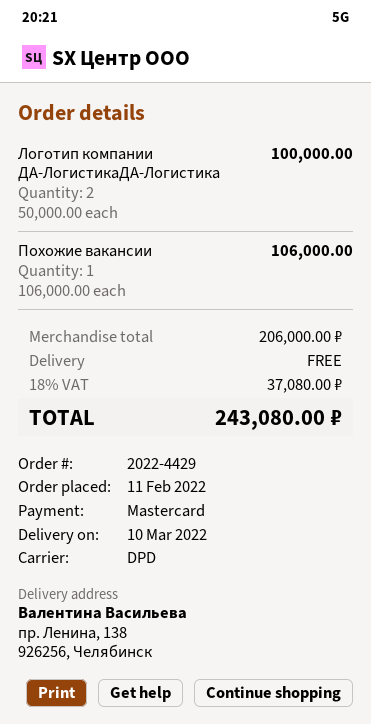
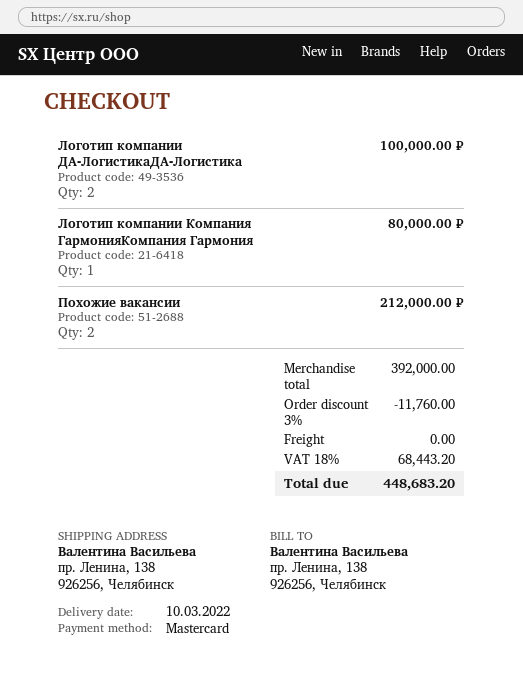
Похожие вакансии: 1 for 106000.00 -> 2 for 212000.00
Логотип компании Компания ГармонияКомпания Гармония: none -> 1 for 80000.00
subtotal: 206000.00 -> 392000.00
discount: none -> 3% = 11760.00
tax: 18% = 37080.00 -> 18% = 68443.20
total: 243080.00 -> 448683.20

